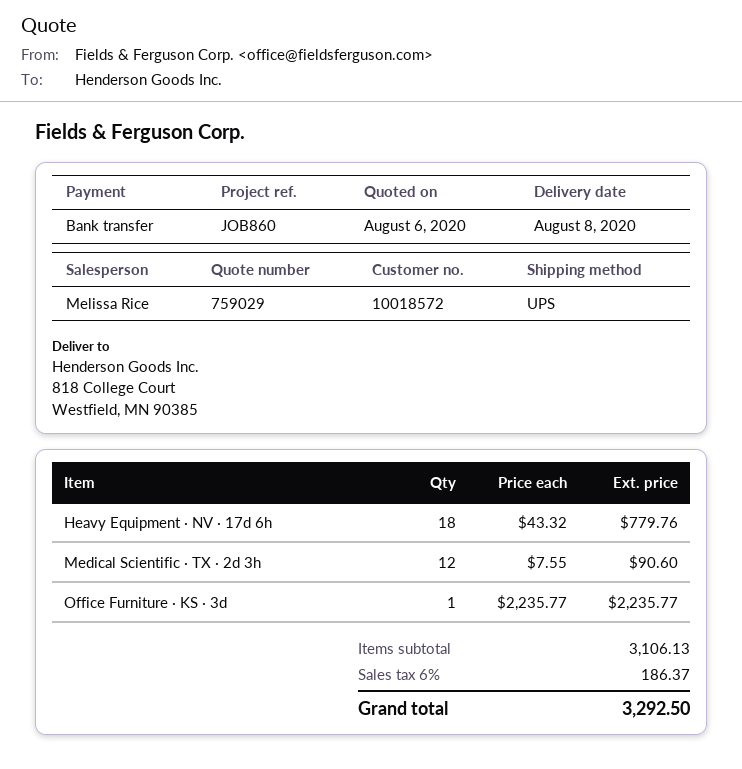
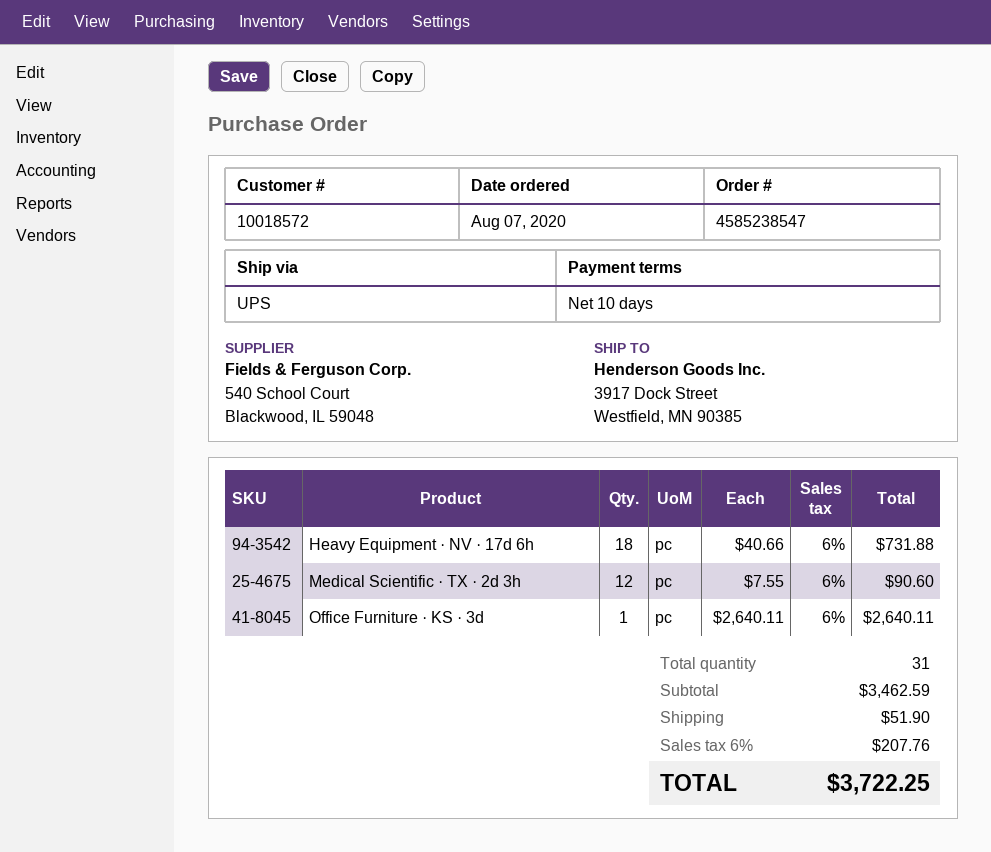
ship to: 818 College Court, Westfield, MN 90385 -> 3917 Dock Street, Westfield, MN 90385
Heavy Equipment · NV · 17d 6h: 18 x 43.32 = 779.76 -> 18 x 40.66 = 731.88
Office Furniture · KS · 3d: 1 x 2235.77 = 2235.77 -> 1 x 2640.11 = 2640.11
subtotal: 3106.13 -> 3462.59
shipping: none -> 51.90
tax: 6% = 186.37 -> 6% = 207.76
total: 3292.50 -> 3722.25

